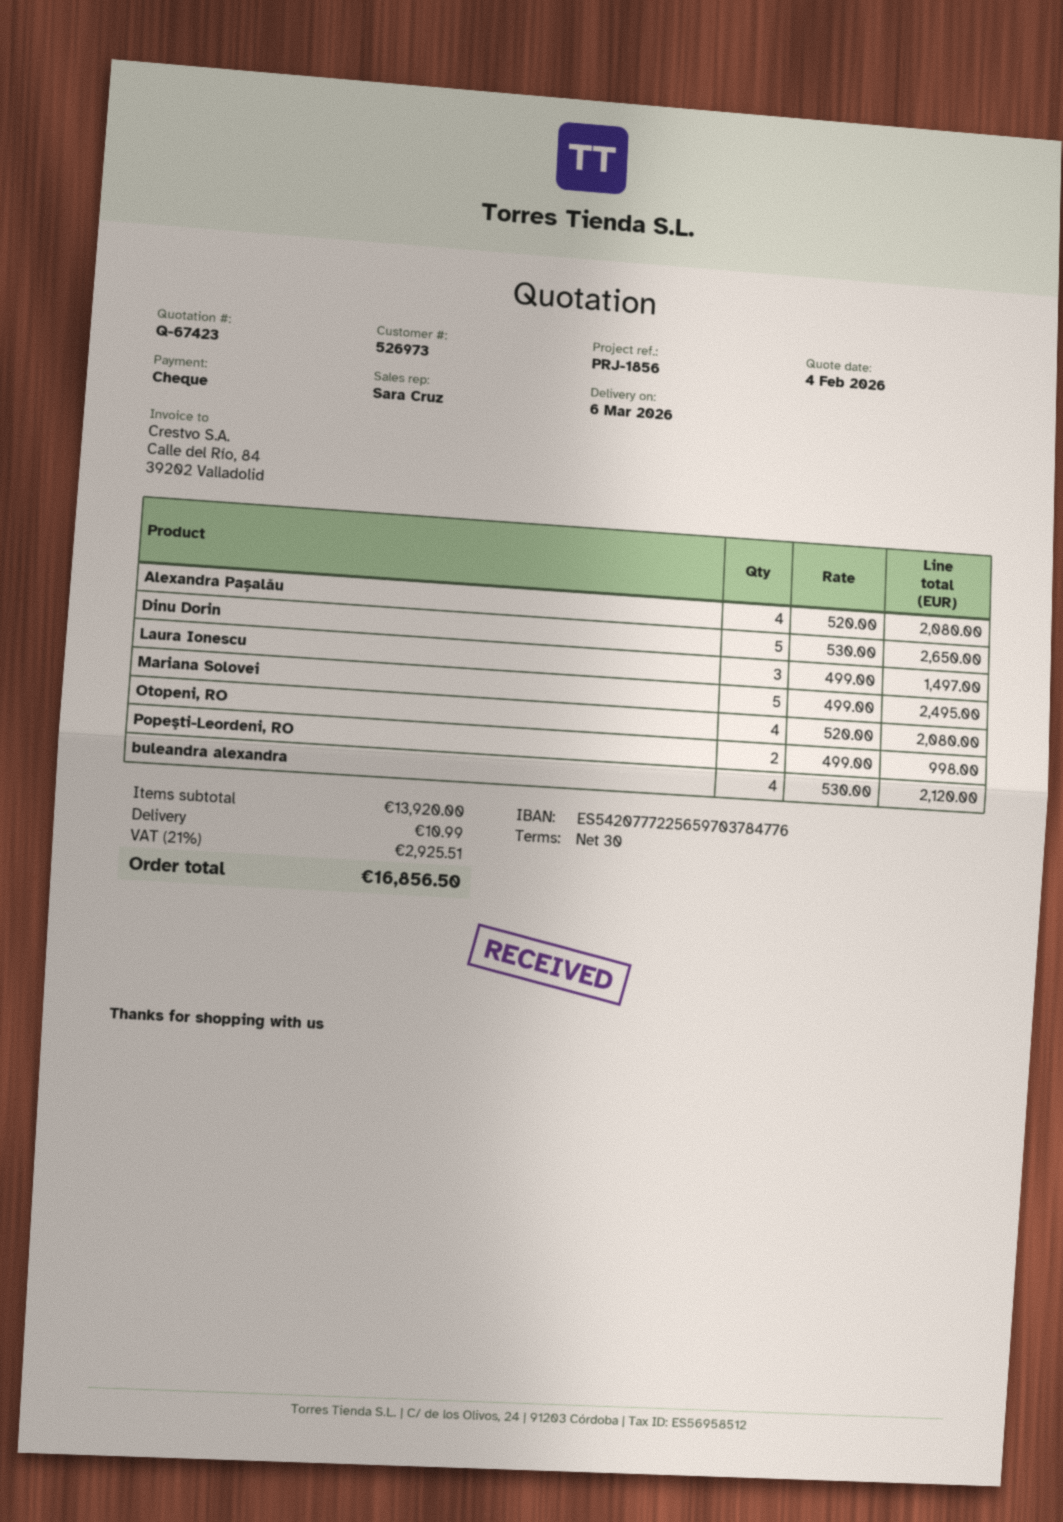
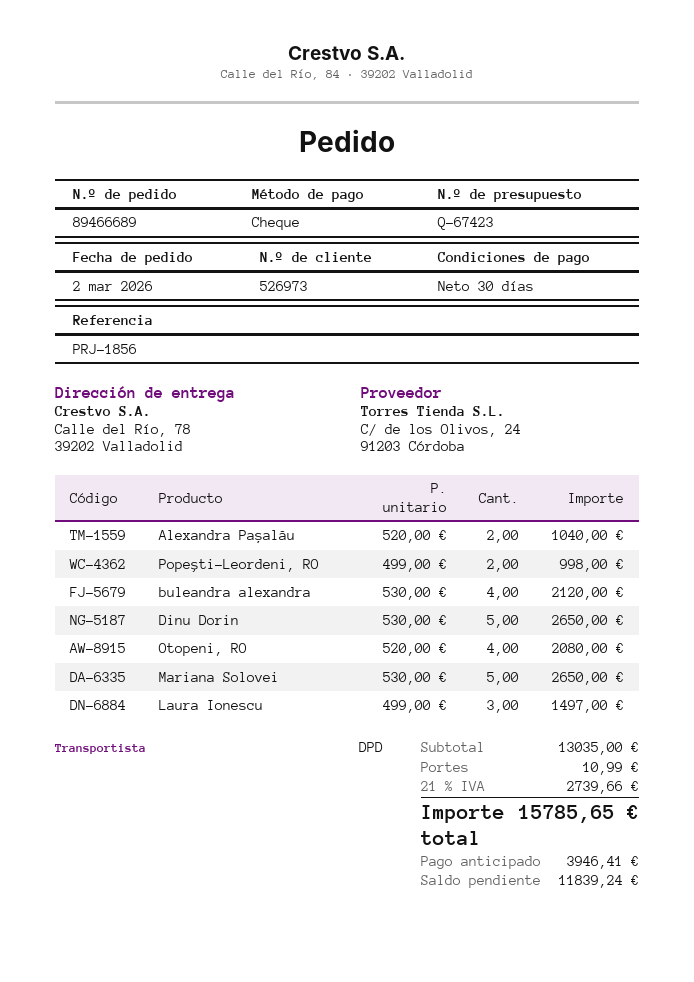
Alexandra Pașalău: 4 x 520.00 = 2080.00 -> 2 x 520.00 = 1040.00
Mariana Solovei: 5 x 499.00 = 2495.00 -> 5 x 530.00 = 2650.00
subtotal: 13920.00 -> 13035.00
tax: 21% = 2925.51 -> 21% = 2739.66
total: 16856.50 -> 15785.65

